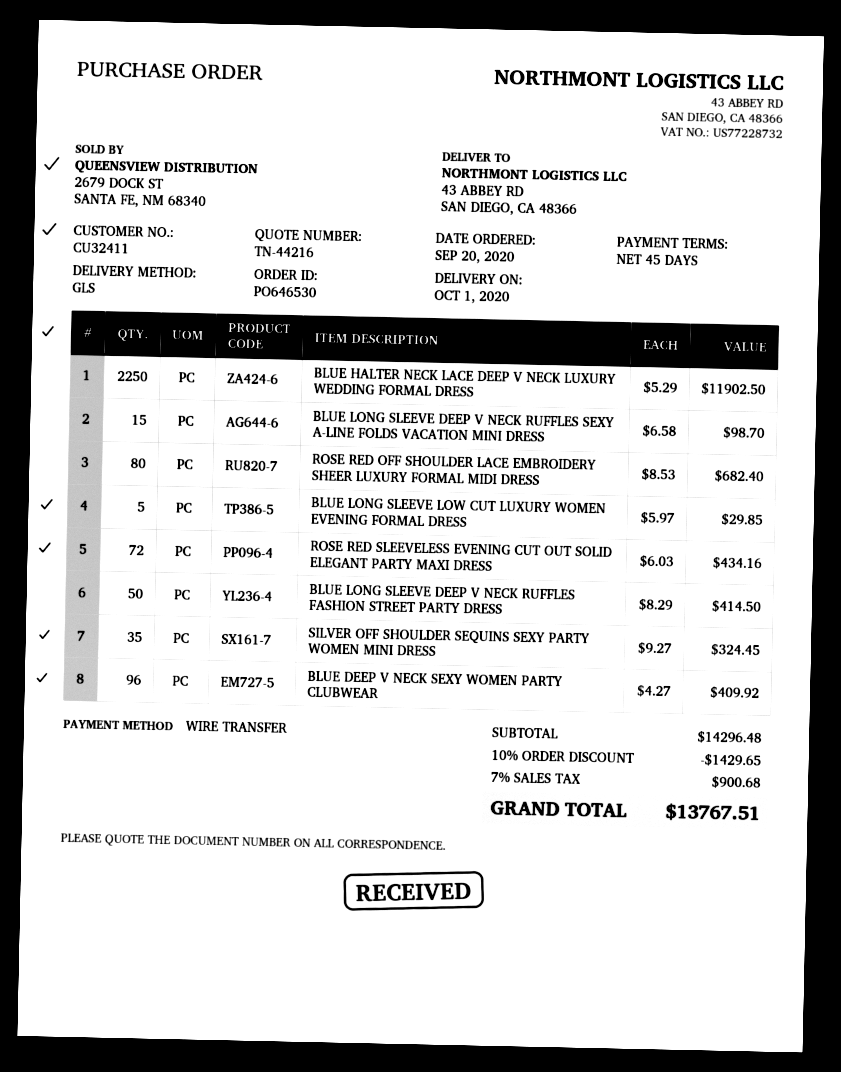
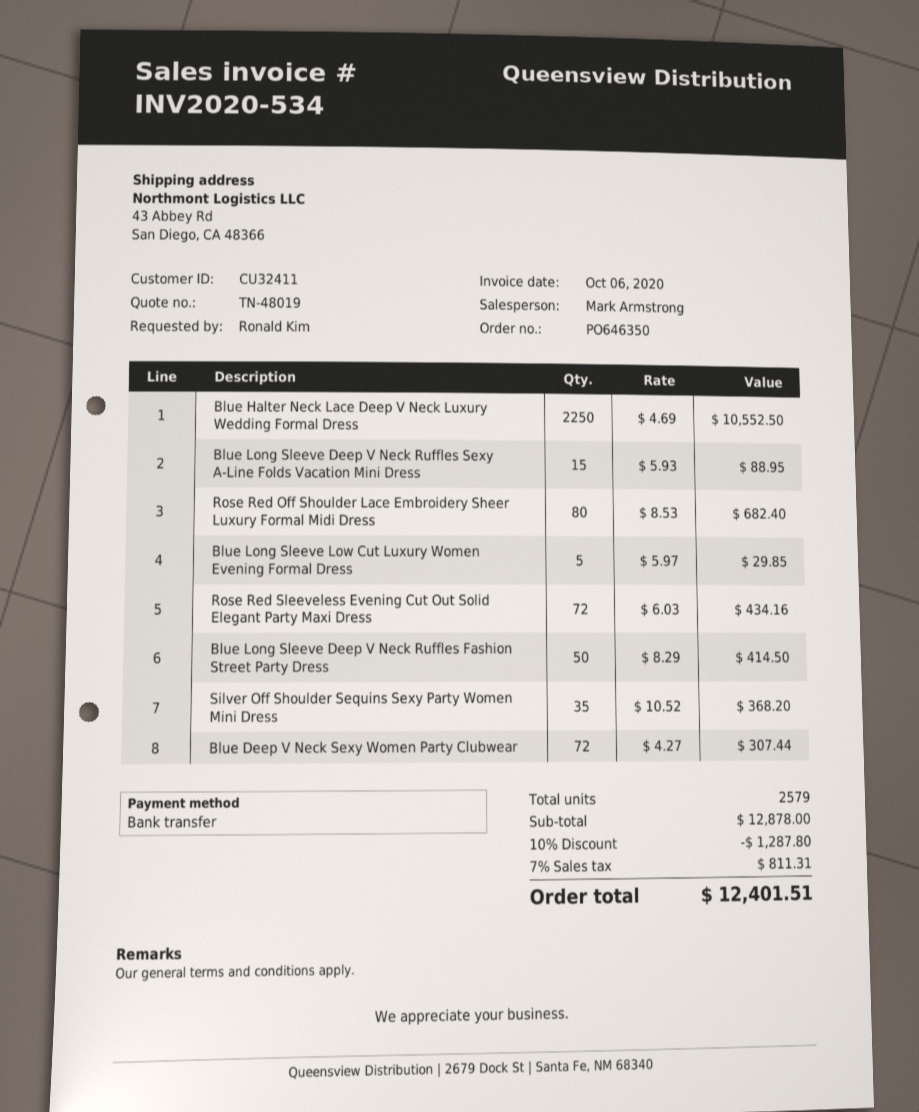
quote number: TN-44216 -> TN-48019
order number: PO646530 -> PO646350
BLUE HALTER NECK LACE DEEP V NECK LUXURY WEDDING FORMAL DRESS: 2250 x 5.29 = 11902.50 -> 2250 x 4.69 = 10552.50
BLUE LONG SLEEVE DEEP V NECK RUFFLES SEXY A-LINE FOLDS VACATION MINI DRESS: 15 x 6.58 = 98.70 -> 15 x 5.93 = 88.95
SILVER OFF SHOULDER SEQUINS SEXY PARTY WOMEN MINI DRESS: 35 x 9.27 = 324.45 -> 35 x 10.52 = 368.20
BLUE DEEP V NECK SEXY WOMEN PARTY CLUBWEAR: 96 x 4.27 = 409.92 -> 72 x 4.27 = 307.44
subtotal: 14296.48 -> 12878.00
discount: 10% = 1429.65 -> 10% = 1287.80
tax: 7% = 900.68 -> 7% = 811.31
total: 13767.51 -> 12401.51

